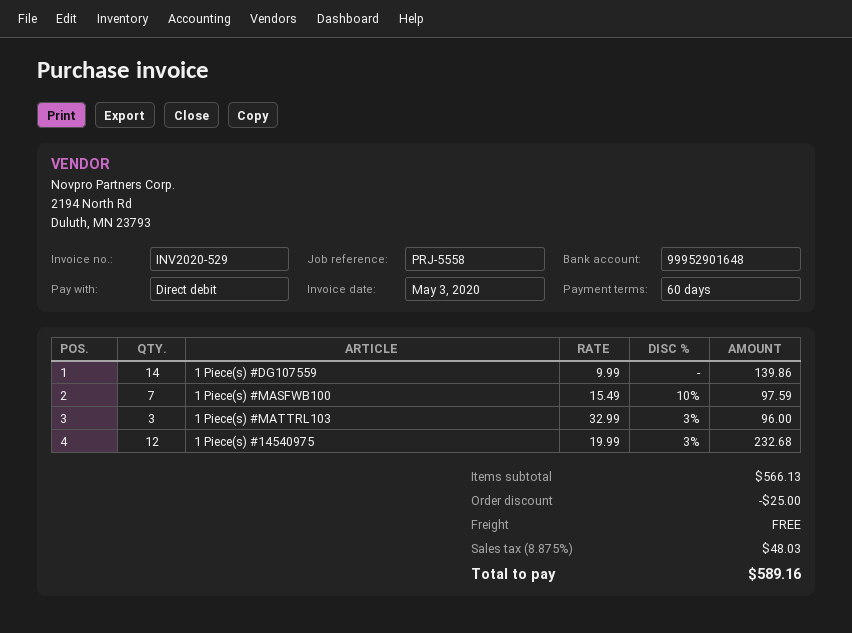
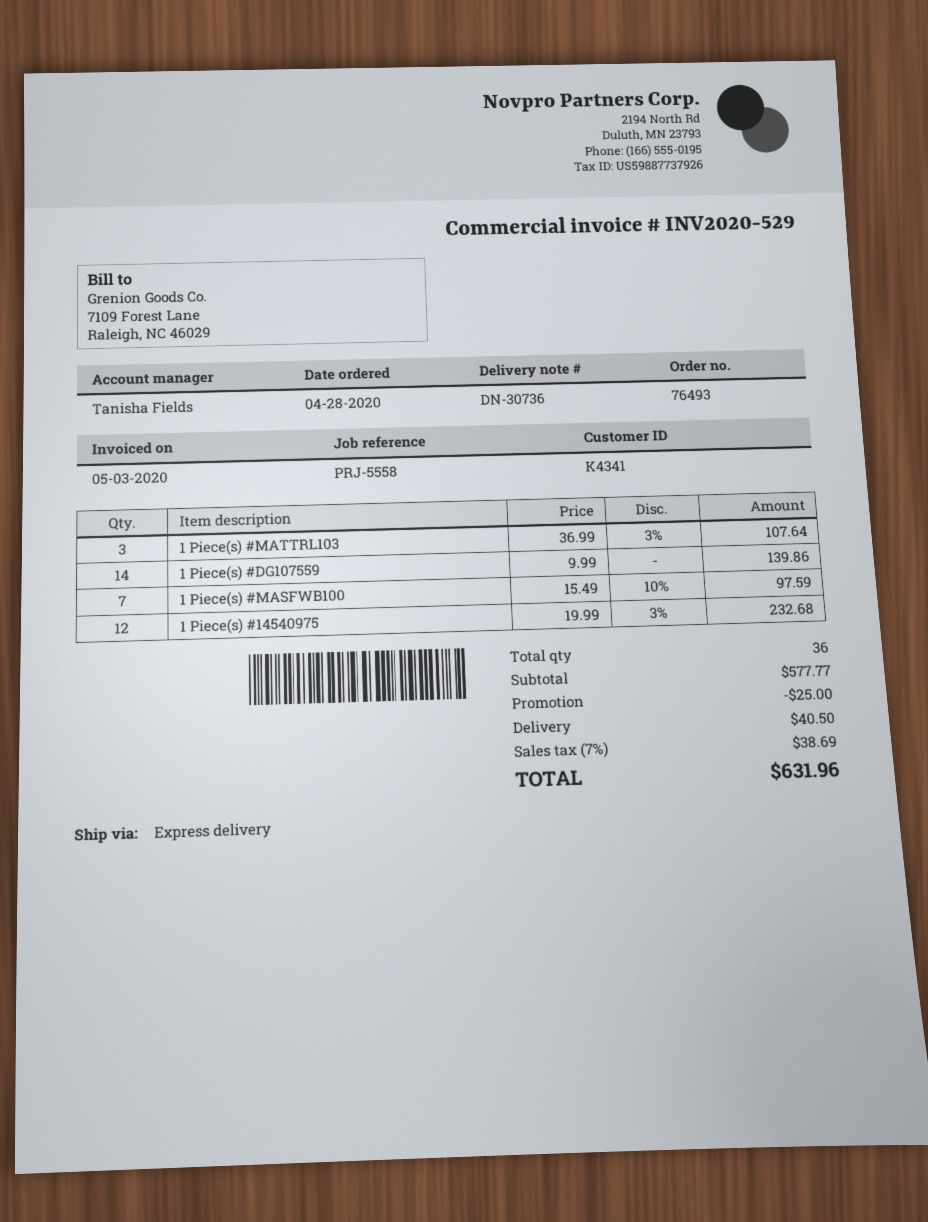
1 Piece(s) #MATTRL103: 3 x 32.99 - 3% = 96.00 -> 3 x 36.99 - 3% = 107.64
subtotal: 566.13 -> 577.77
shipping: 0.00 -> 40.50
tax: 8.875% = 48.03 -> 7% = 38.69
total: 589.16 -> 631.96

